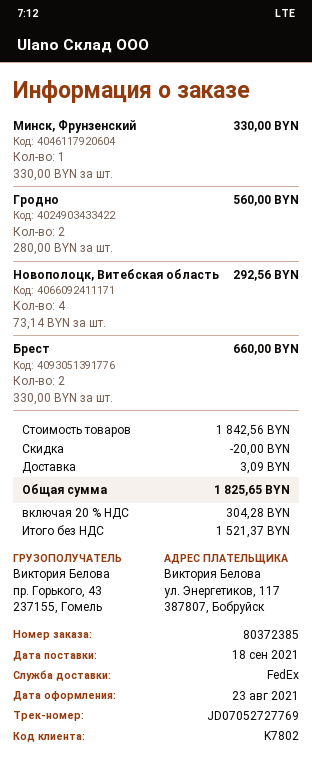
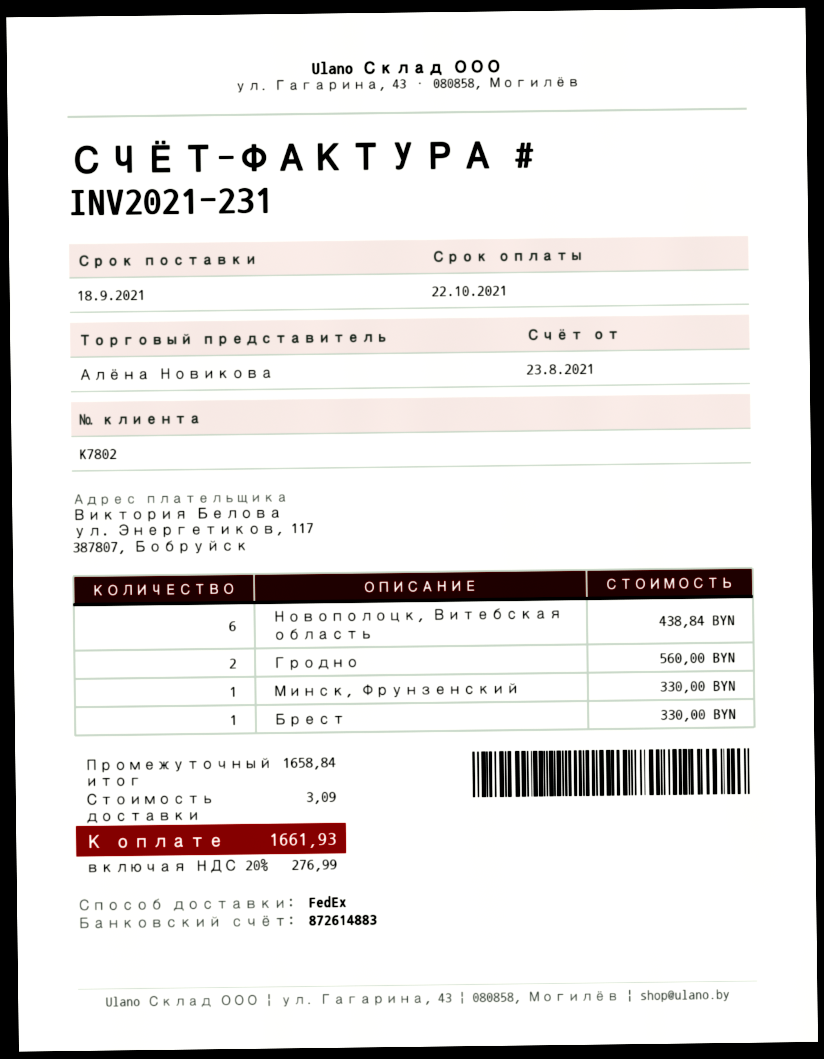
Новополоцк, Витебская область: 4 for 292.56 -> 6 for 438.84
Брест: 2 for 660.00 -> 1 for 330.00
subtotal: 1842.56 -> 1658.84
discount: 20.00 -> none
tax: 20% = 304.28 -> 20% = 276.99
total: 1825.65 -> 1661.93

